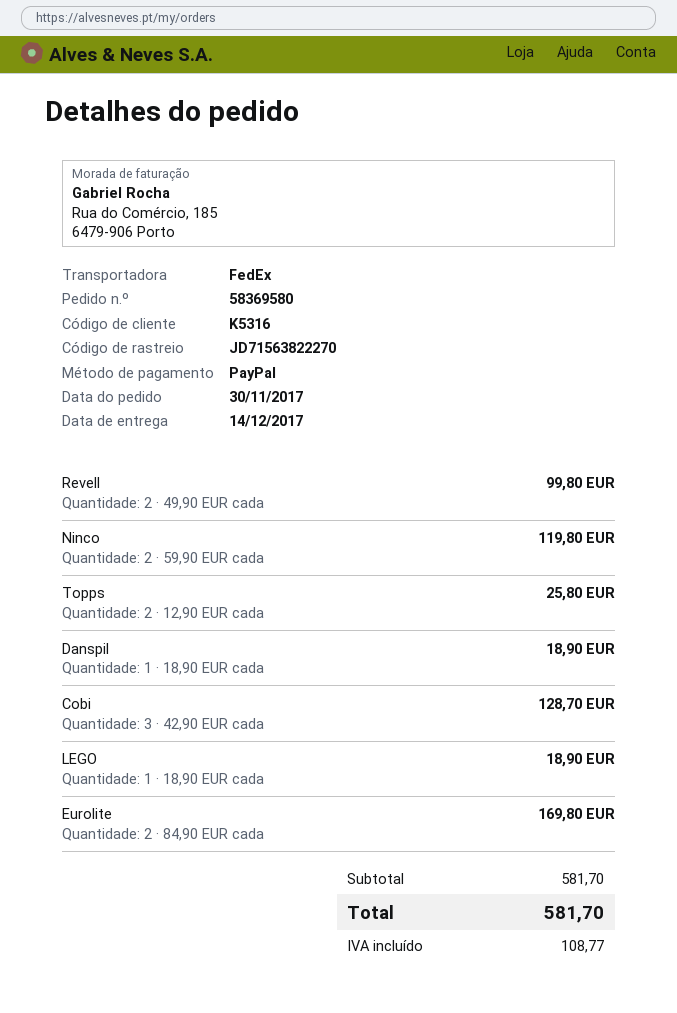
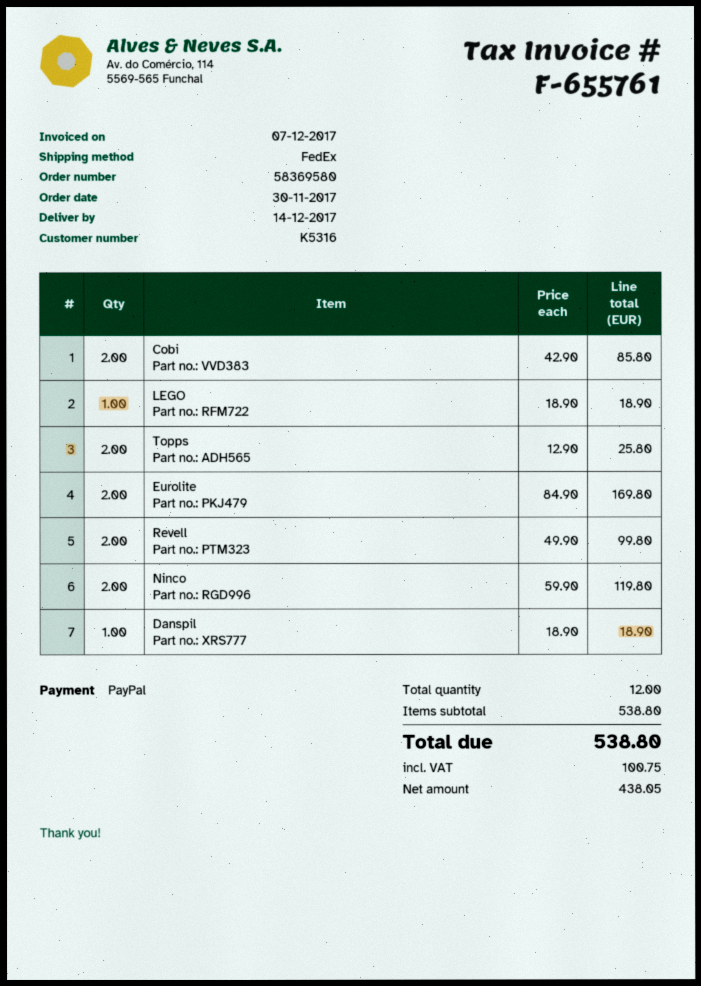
Cobi: 3 x 42.90 = 128.70 -> 2 x 42.90 = 85.80
subtotal: 581.70 -> 538.80
tax: 108.77 -> 100.75
total: 581.70 -> 538.80

